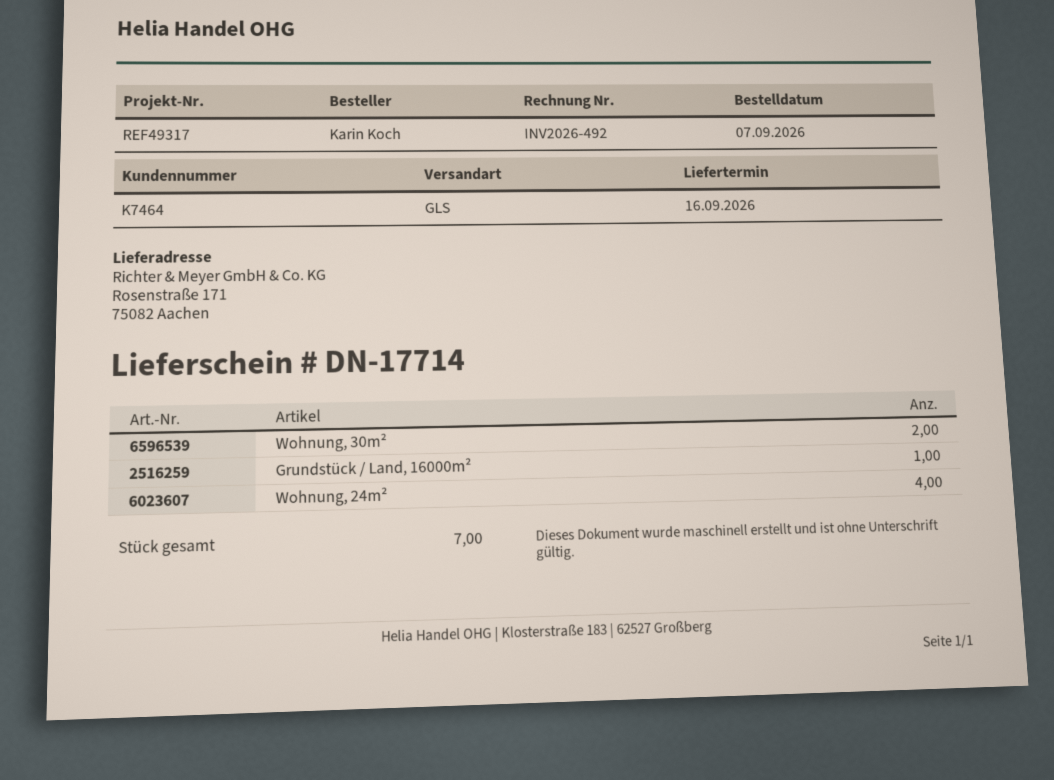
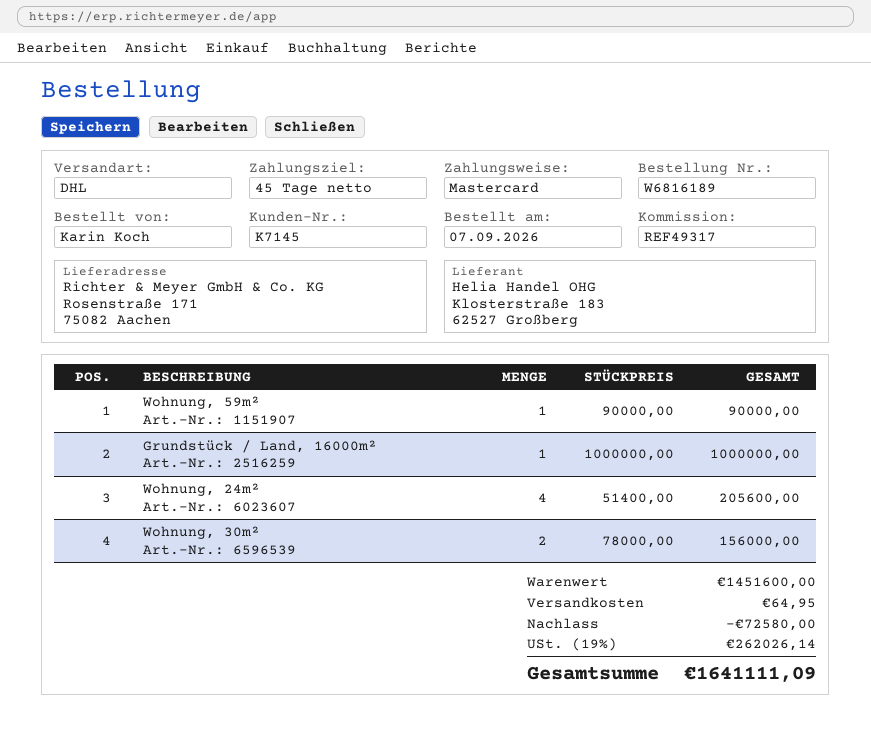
customer number: K7464 -> K7145
shipping method: GLS -> DHL
Wohnung, 59m²: none -> 1

